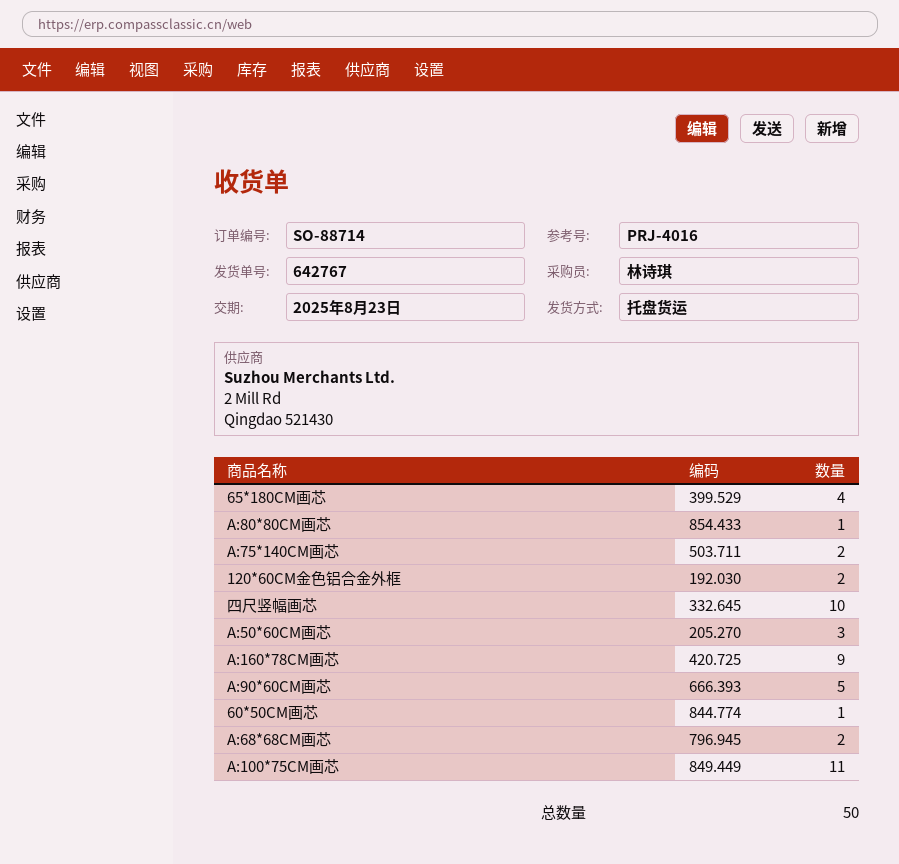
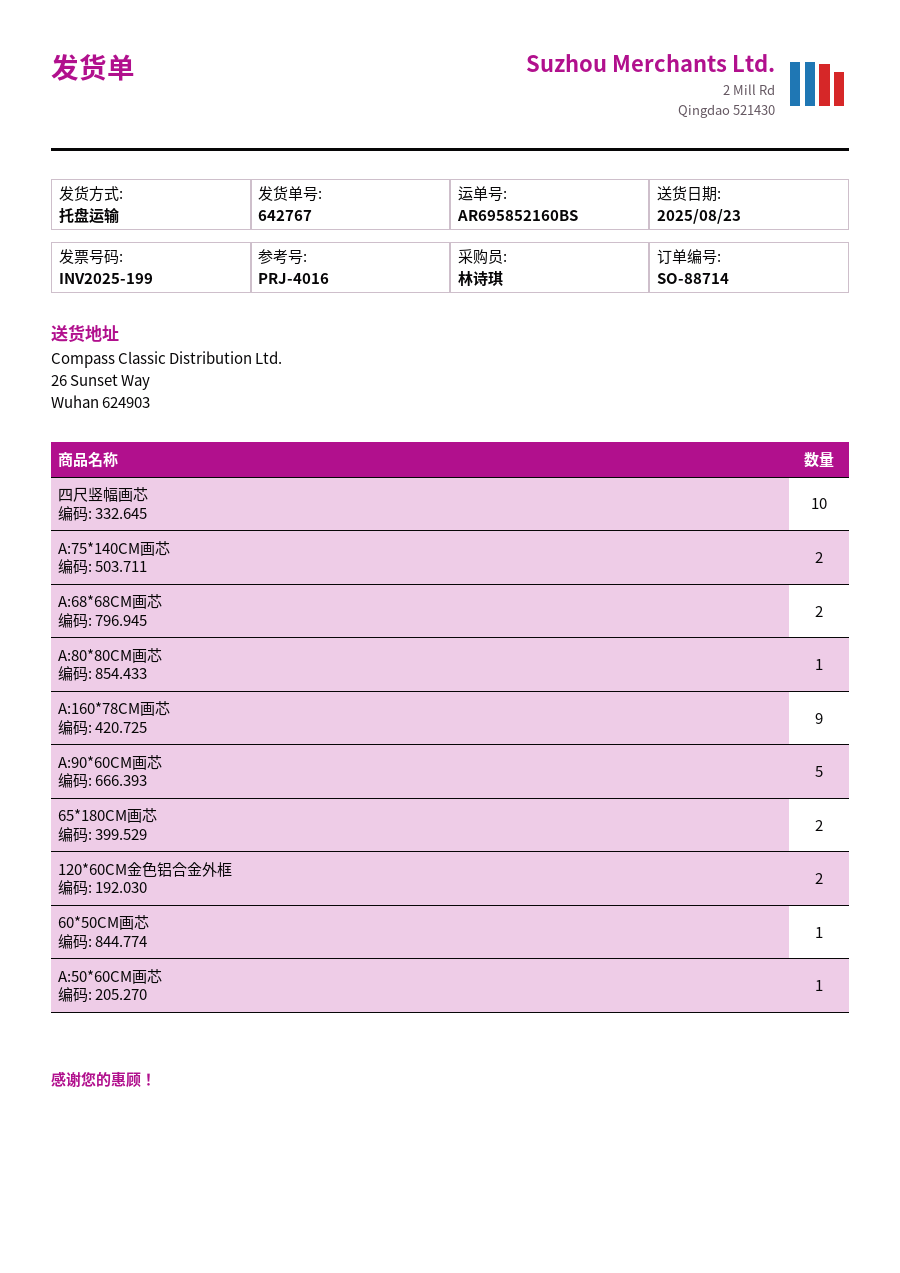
65*180CM画芯: 4 -> 2
A:50*60CM画芯: 3 -> 1
A:100*75CM画芯: 11 -> none

